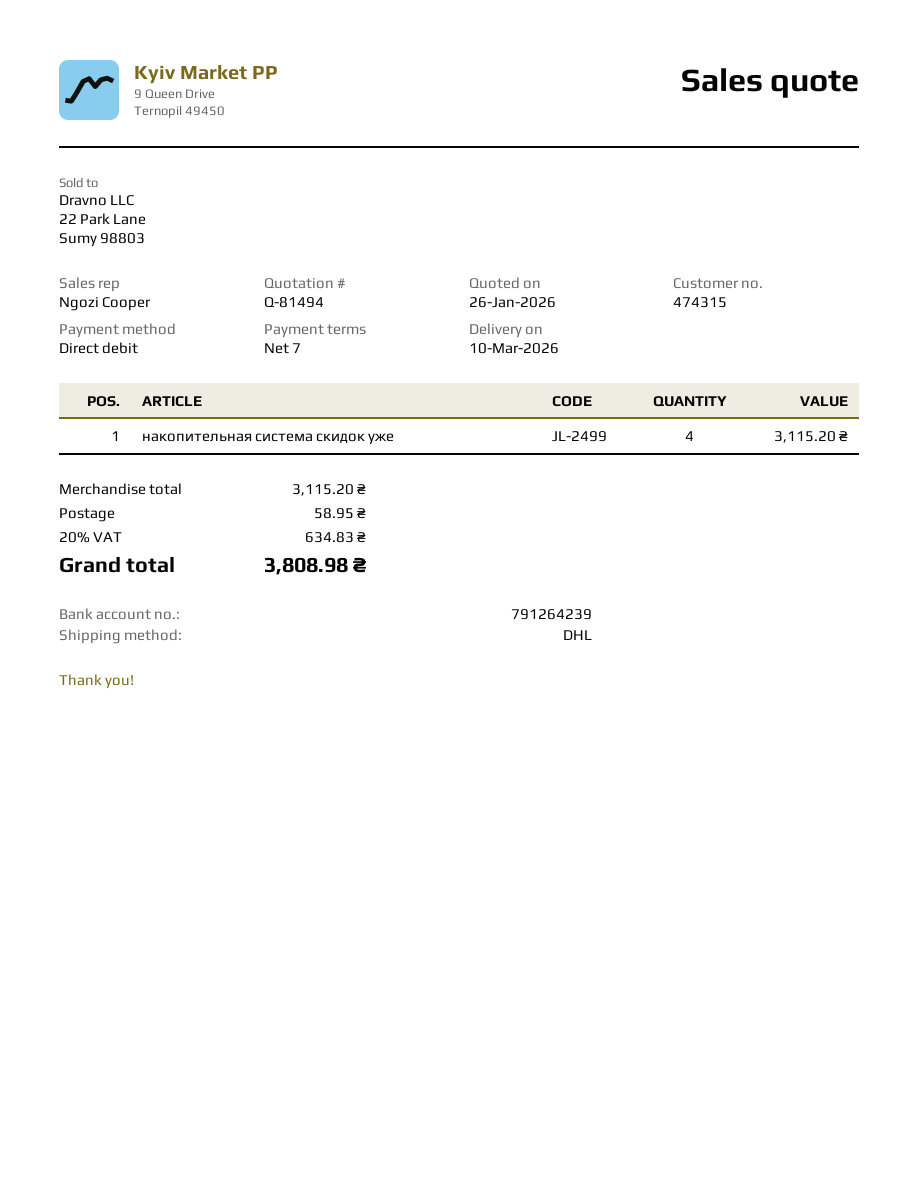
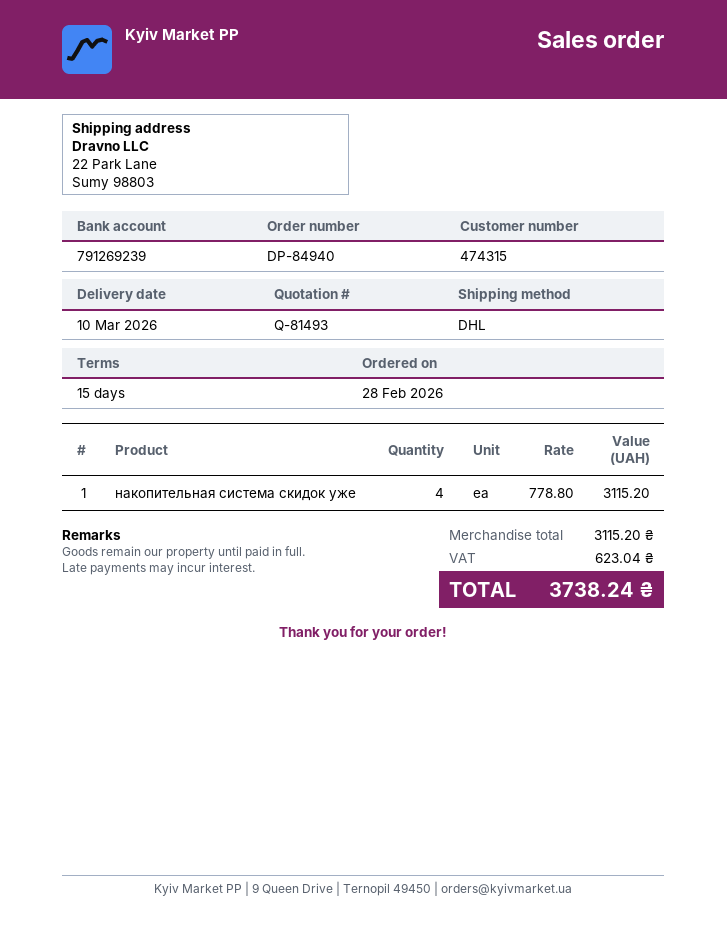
quote number: Q-81494 -> Q-81493
payment terms: 7 days -> 15 days
bank account: 791264239 -> 791269239
shipping: 58.95 -> none
tax: 634.83 -> 623.04
total: 3808.98 -> 3738.24

